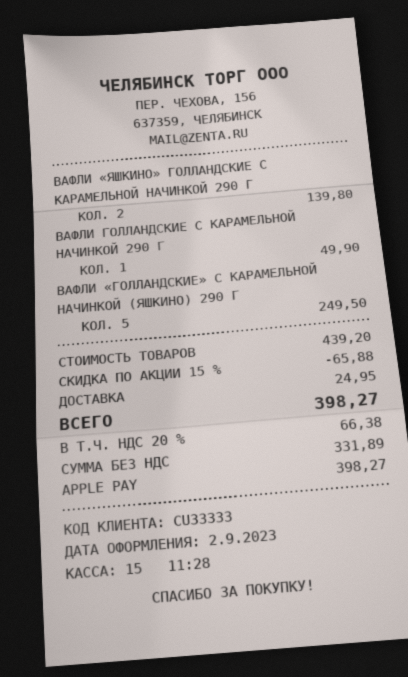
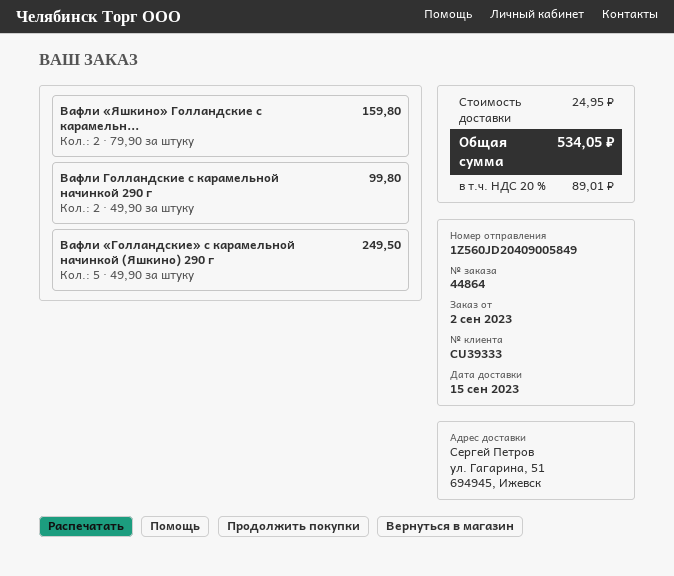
customer number: CU33333 -> CU39333
ВАФЛИ «ЯШКИНО» ГОЛЛАНДСКИЕ С КАРАМЕЛЬНОЙ НАЧИНКОЙ 290 Г: 2 for 139.80 -> 2 for 159.80
ВАФЛИ ГОЛЛАНДСКИЕ С КАРАМЕЛЬНОЙ НАЧИНКОЙ 290 Г: 1 for 49.90 -> 2 for 99.80
discount: 15% = 65.88 -> none
tax: 20% = 66.38 -> 20% = 89.01
total: 398.27 -> 534.05

